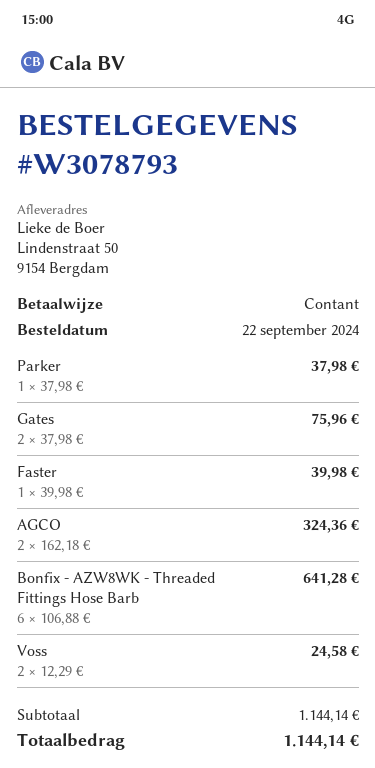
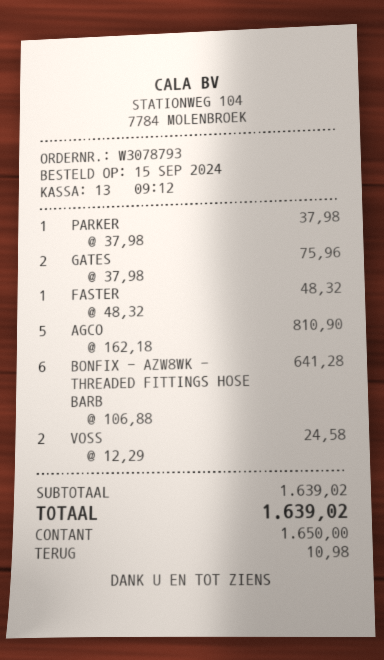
order date: 2024-09-22 -> 2024-09-15
Faster: 1 x 39.98 = 39.98 -> 1 x 48.32 = 48.32
AGCO: 2 x 162.18 = 324.36 -> 5 x 162.18 = 810.90
subtotal: 1144.14 -> 1639.02
total: 1144.14 -> 1639.02

